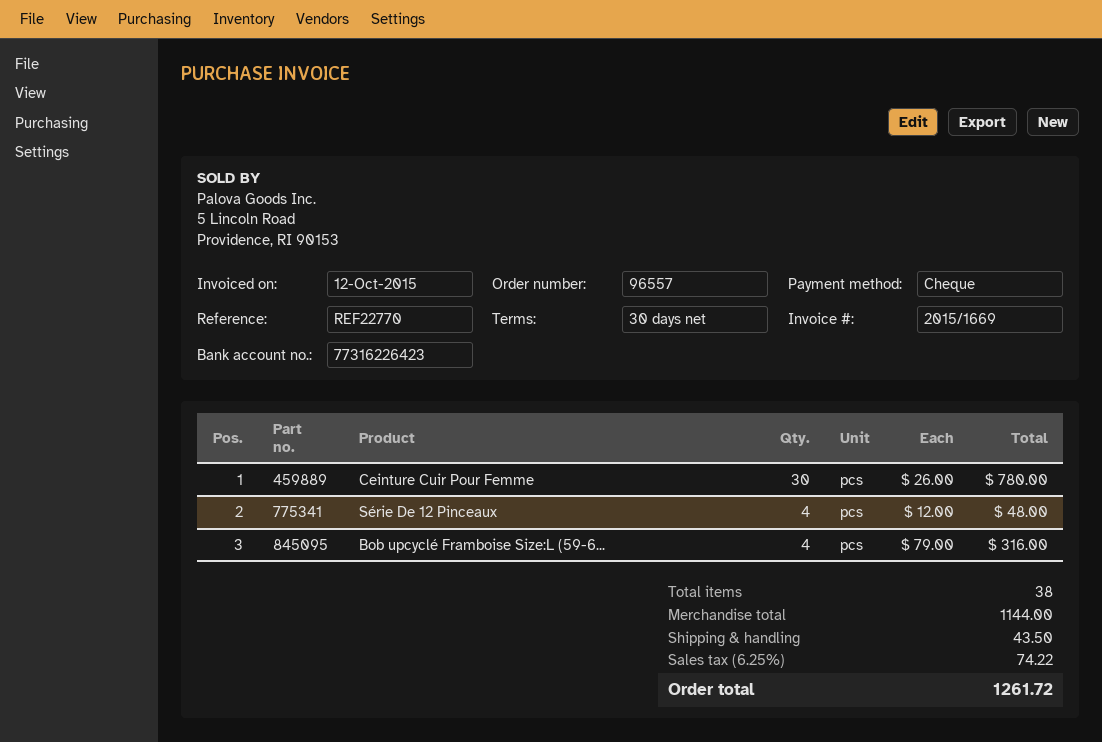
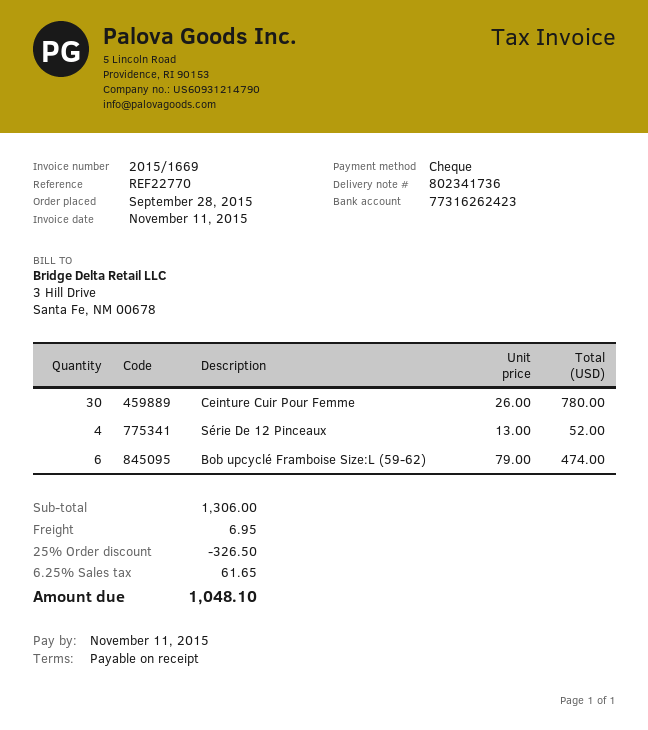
invoice date: 2015-10-12 -> 2015-11-11
payment terms: 30 days -> on receipt
bank account: 77316226423 -> 77316262423
Série De 12 Pinceaux: 4 x 12.00 = 48.00 -> 4 x 13.00 = 52.00
Bob upcyclé Framboise Size:L (59-6...: 4 x 79.00 = 316.00 -> 6 x 79.00 = 474.00
subtotal: 1144.00 -> 1306.00
discount: none -> 25% = 326.50
shipping: 43.50 -> 6.95
tax: 6.25% = 74.22 -> 6.25% = 61.65
total: 1261.72 -> 1048.10

